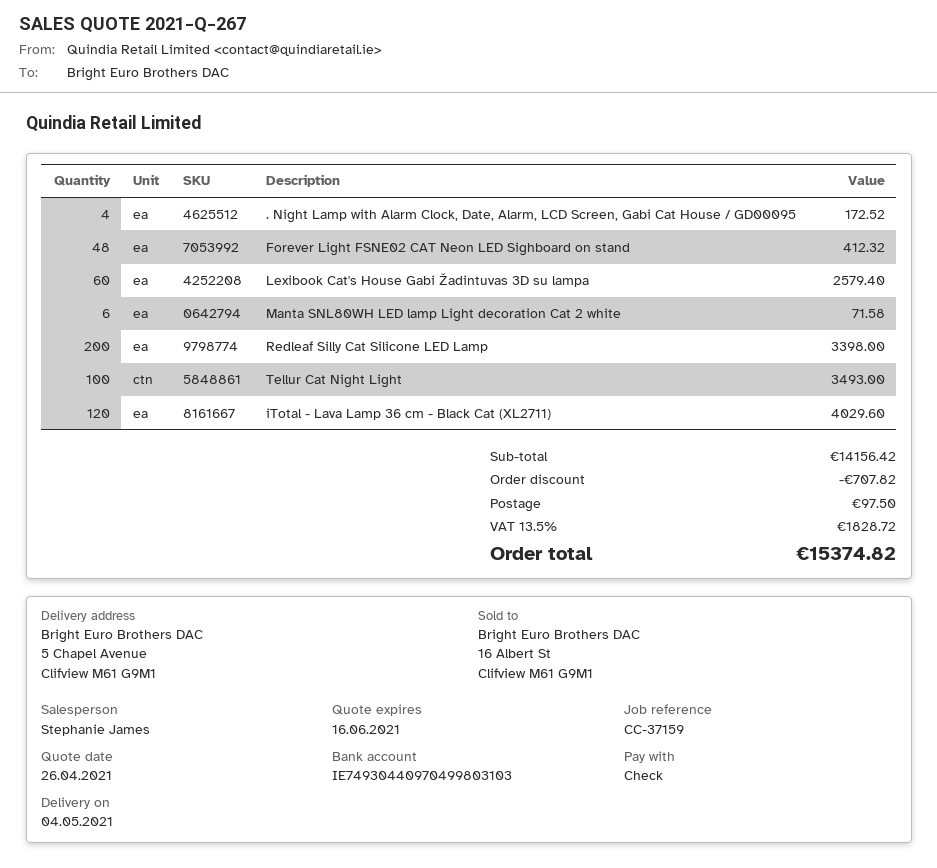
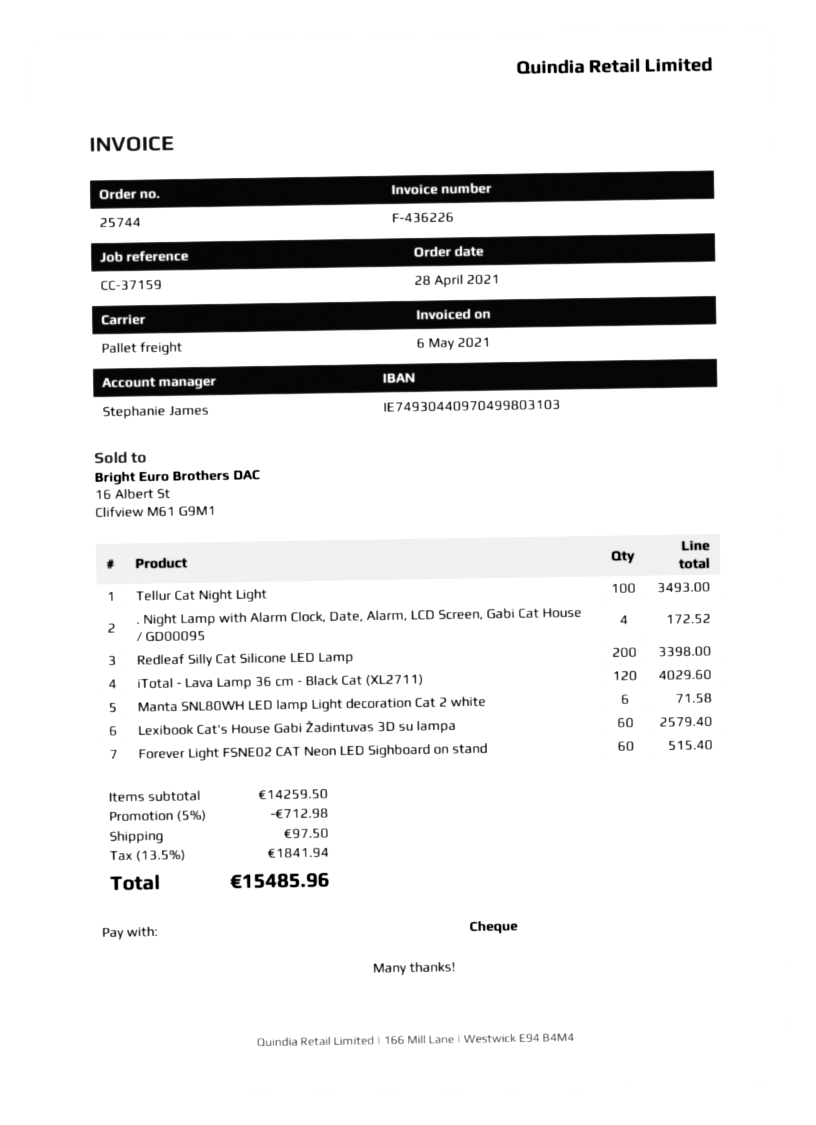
Forever Light FSNE02 CAT Neon LED Sighboard on stand: 48 for 412.32 -> 60 for 515.40
subtotal: 14156.42 -> 14259.50
discount: 707.82 -> 712.98
tax: 13.5% = 1828.72 -> 13.5% = 1841.94
total: 15374.82 -> 15485.96

